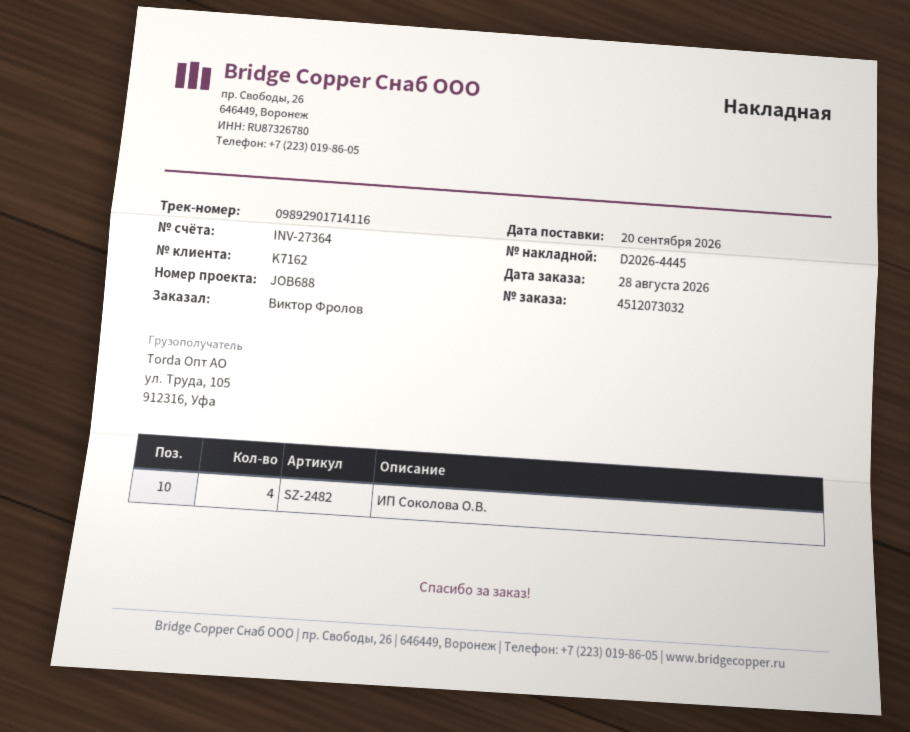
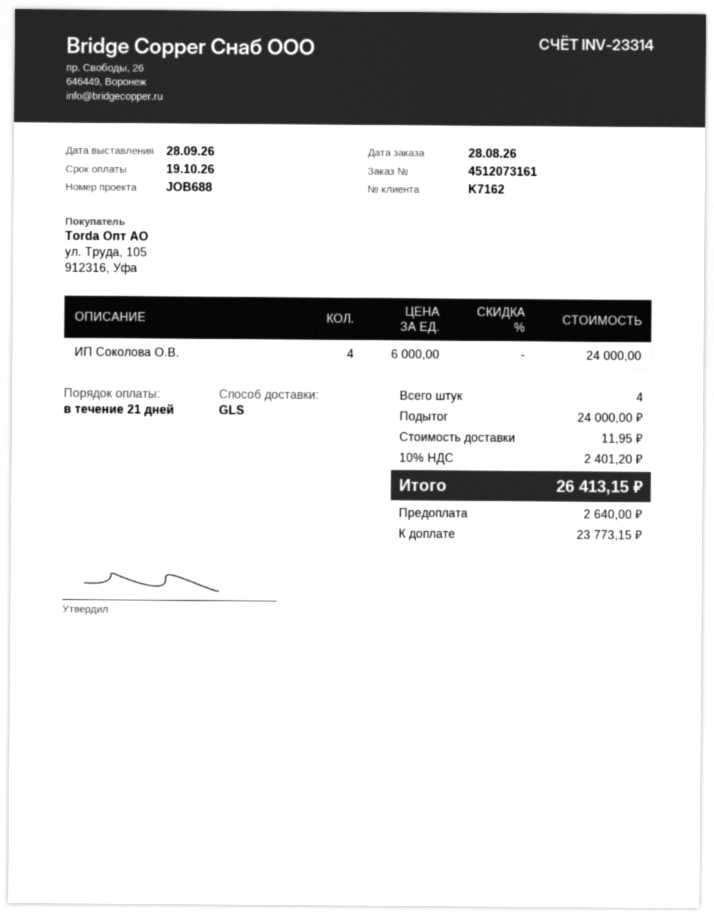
order number: 4512073032 -> 4512073161
invoice number: INV-27364 -> INV-23314

